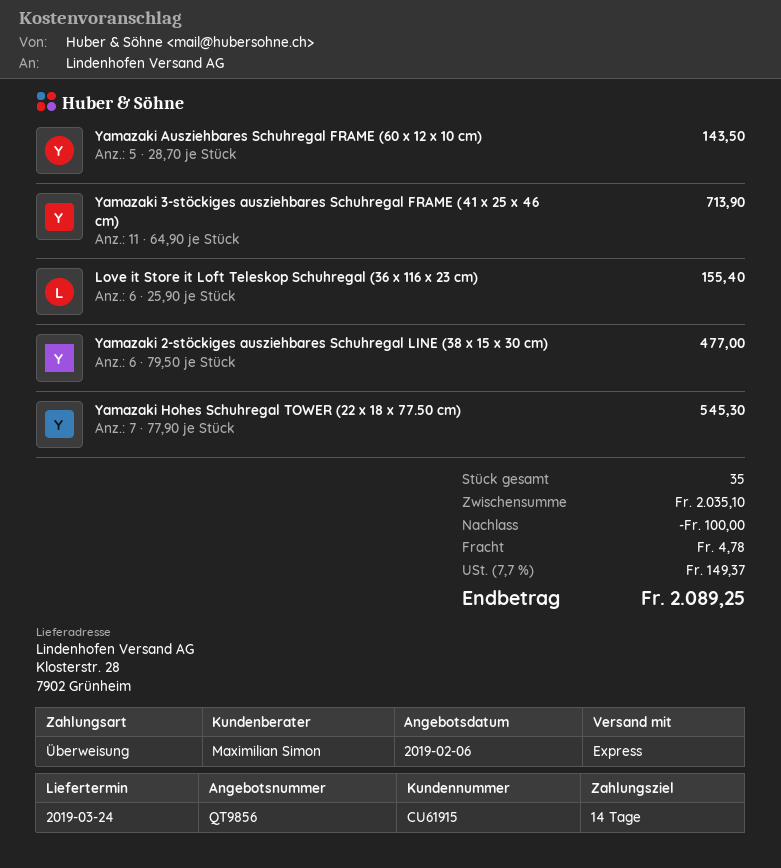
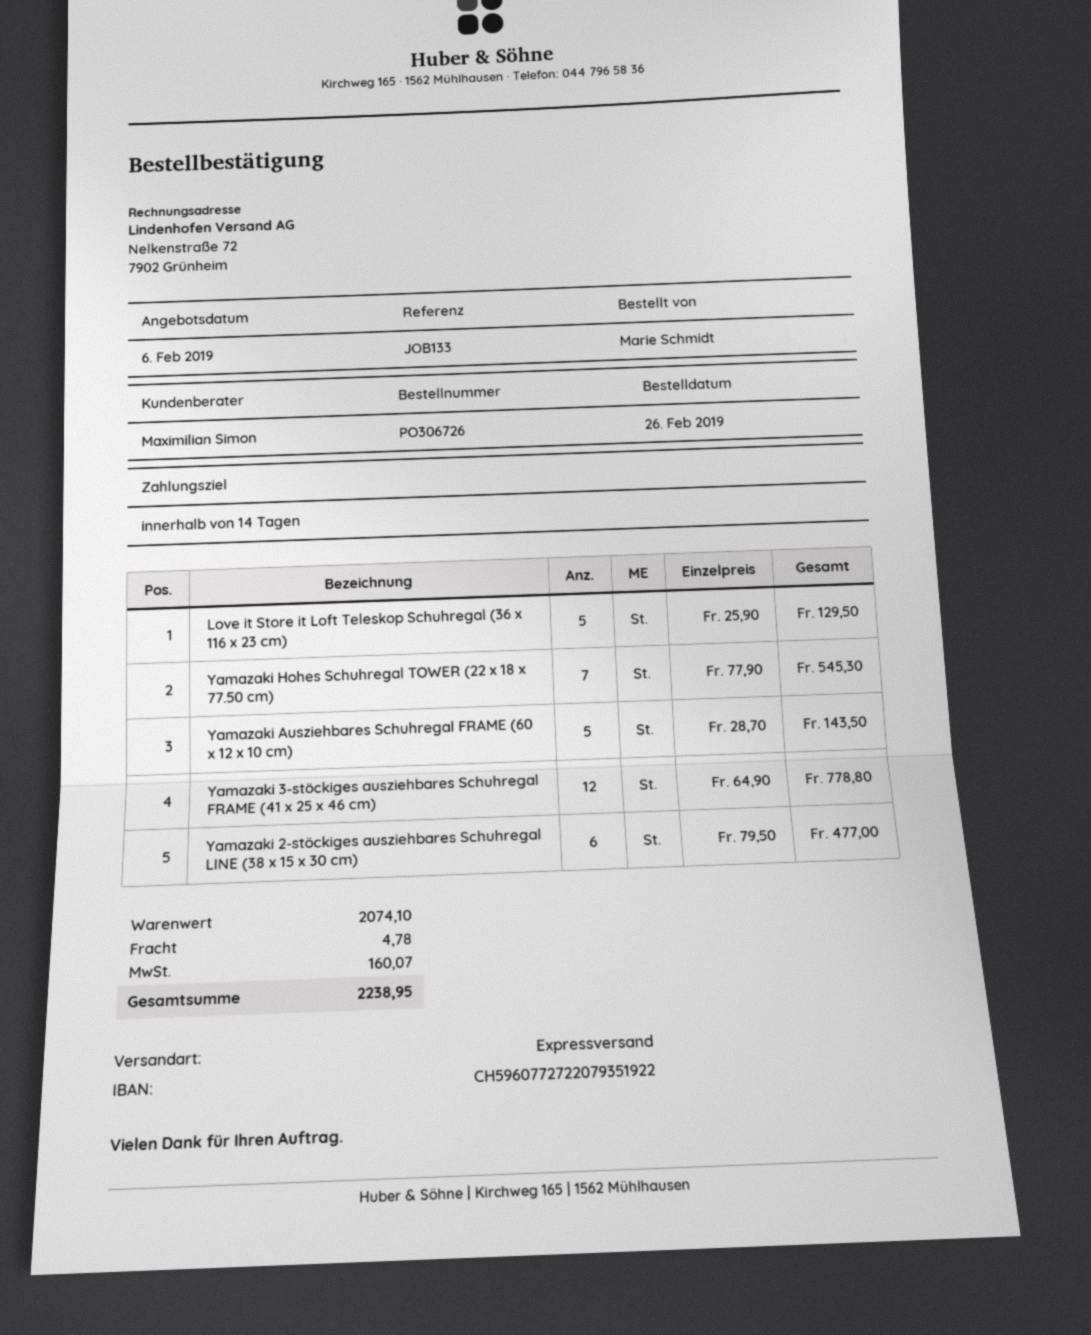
Yamazaki 3-stöckiges ausziehbares Schuhregal FRAME (41 x 25 x 46 cm): 11 x 64.90 = 713.90 -> 12 x 64.90 = 778.80
Love it Store it Loft Teleskop Schuhregal (36 x 116 x 23 cm): 6 x 25.90 = 155.40 -> 5 x 25.90 = 129.50
subtotal: 2035.10 -> 2074.10
discount: 100.00 -> none
tax: 149.37 -> 160.07
total: 2089.25 -> 2238.95

